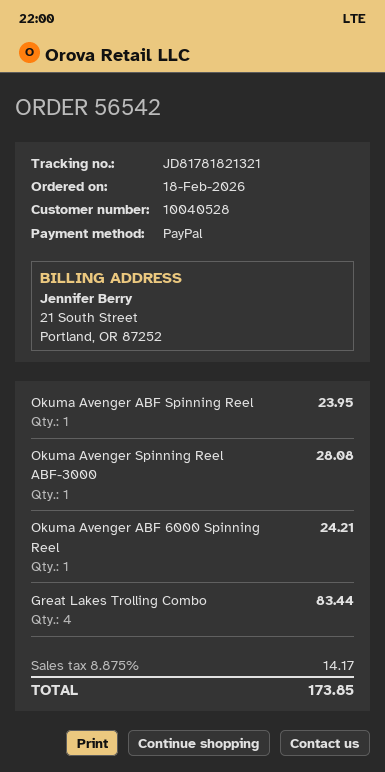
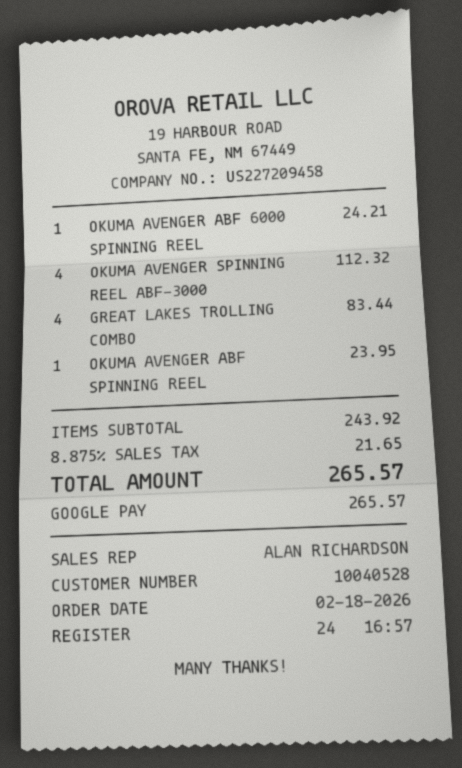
payment method: PayPal -> Google Pay
Okuma Avenger Spinning Reel ABF-3000: 1 for 28.08 -> 4 for 112.32
tax: 8.875% = 14.17 -> 8.875% = 21.65
total: 173.85 -> 265.57

